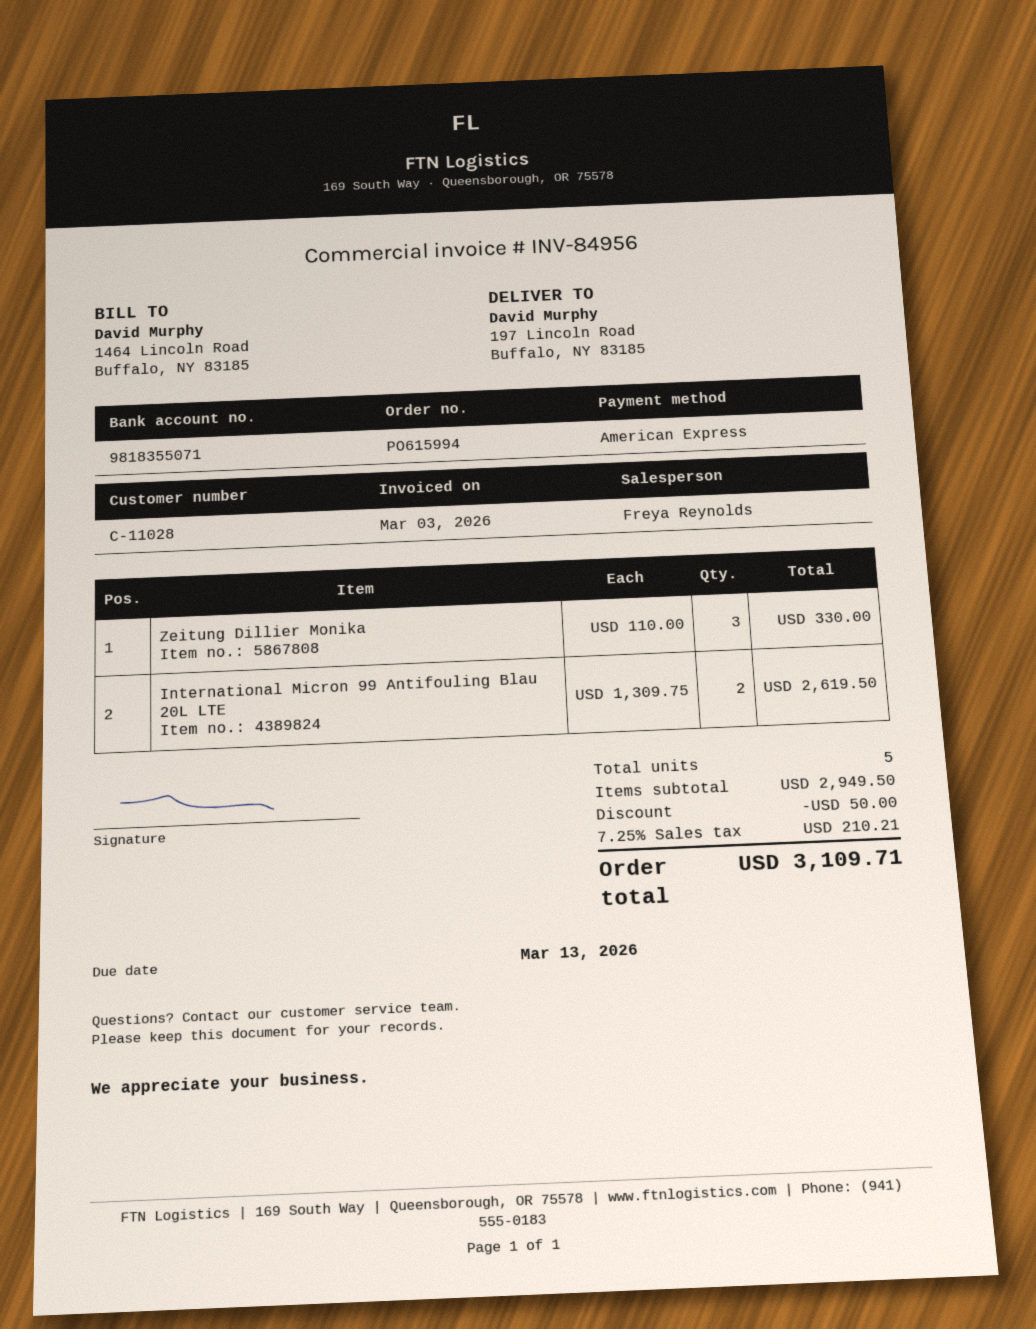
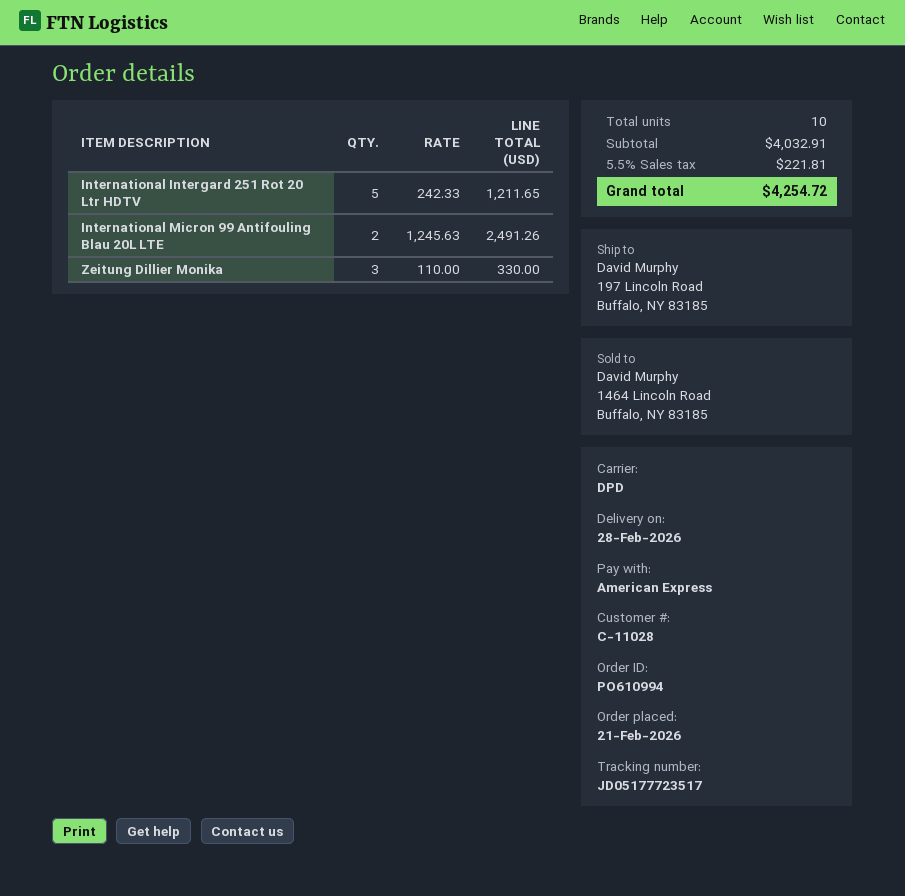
order number: PO615994 -> PO610994
International Micron 99 Antifouling Blau 20L LTE: 2 x 1309.75 = 2619.50 -> 2 x 1245.63 = 2491.26
International Intergard 251 Rot 20 Ltr HDTV: none -> 5 x 242.33 = 1211.65
total quantity: 5 -> 10
subtotal: 2949.50 -> 4032.91
discount: 50.00 -> none
tax: 7.25% = 210.21 -> 5.5% = 221.81
total: 3109.71 -> 4254.72

